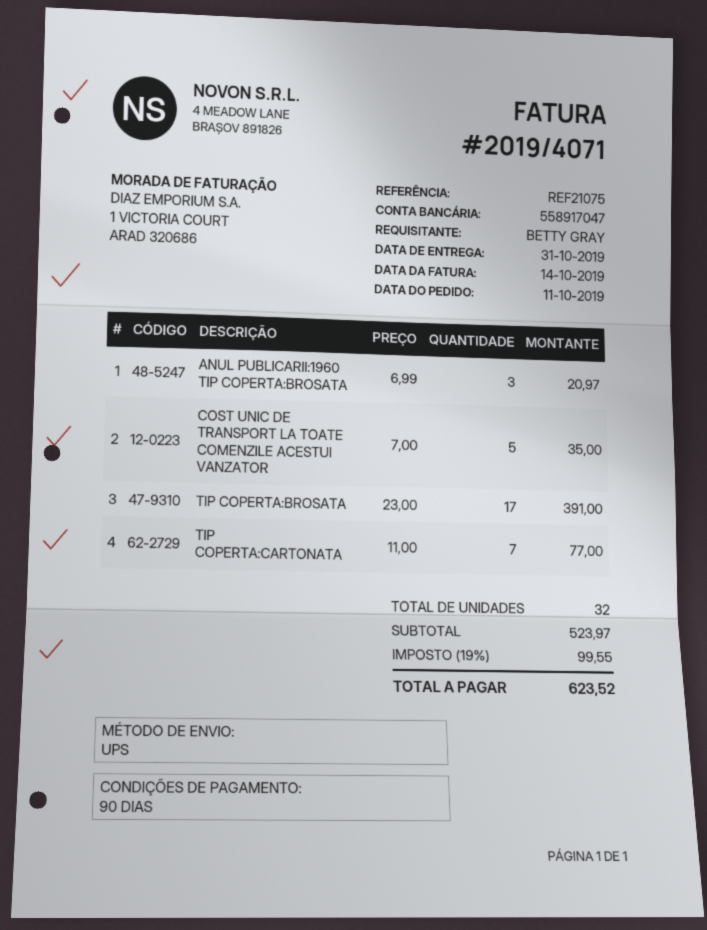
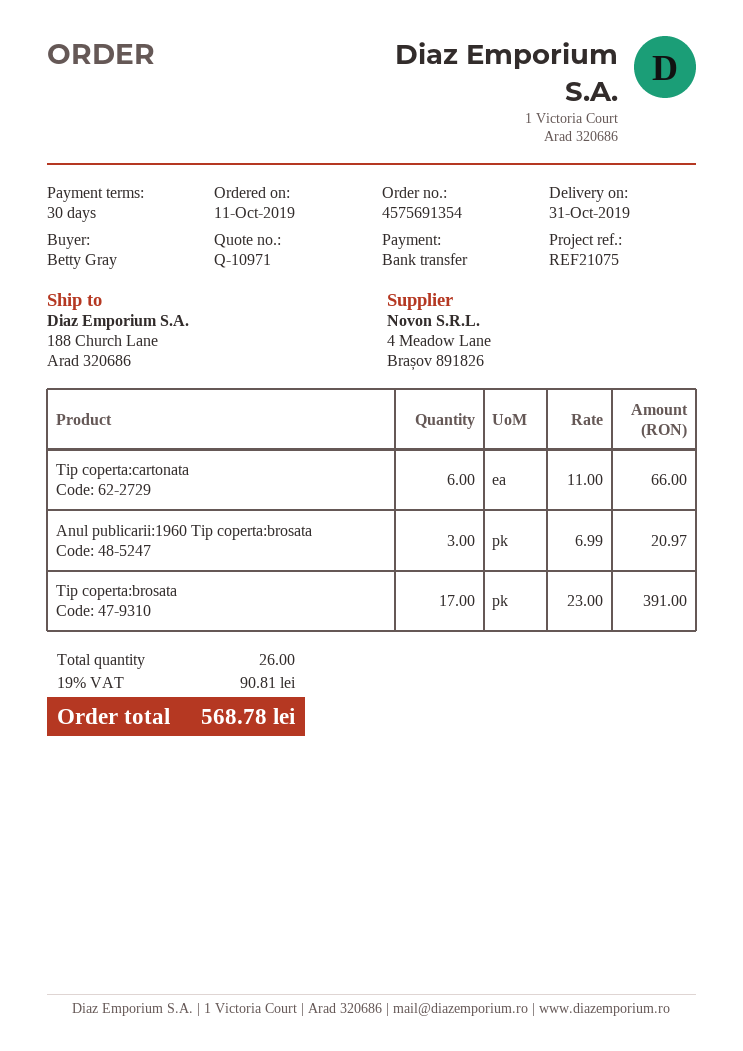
payment terms: 90 days -> 30 days
COST UNIC DE TRANSPORT LA TOATE COMENZILE ACESTUI VANZATOR: 5 x 7.00 = 35.00 -> none
TIP COPERTA:CARTONATA: 7 x 11.00 = 77.00 -> 6 x 11.00 = 66.00
total quantity: 32 -> 26
tax: 19% = 99.55 -> 19% = 90.81
total: 623.52 -> 568.78

